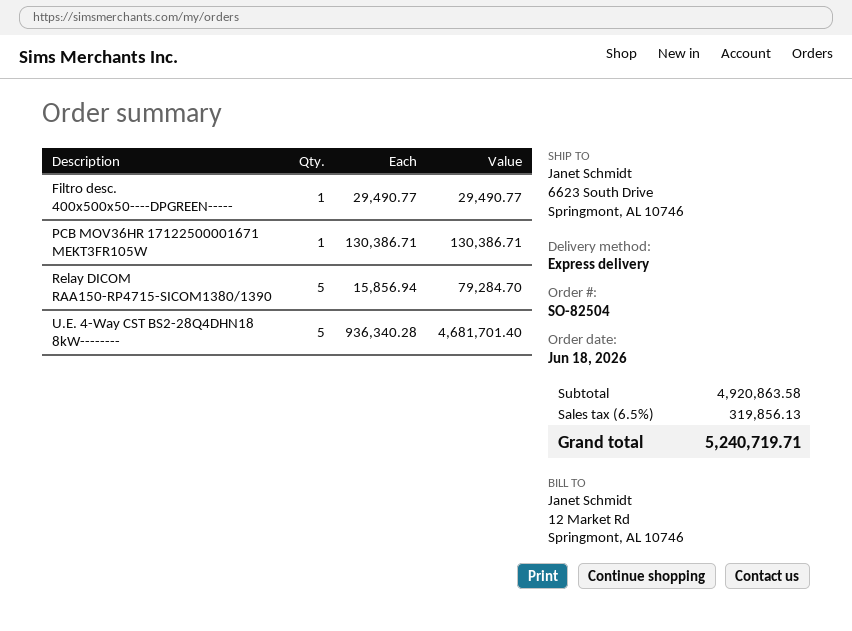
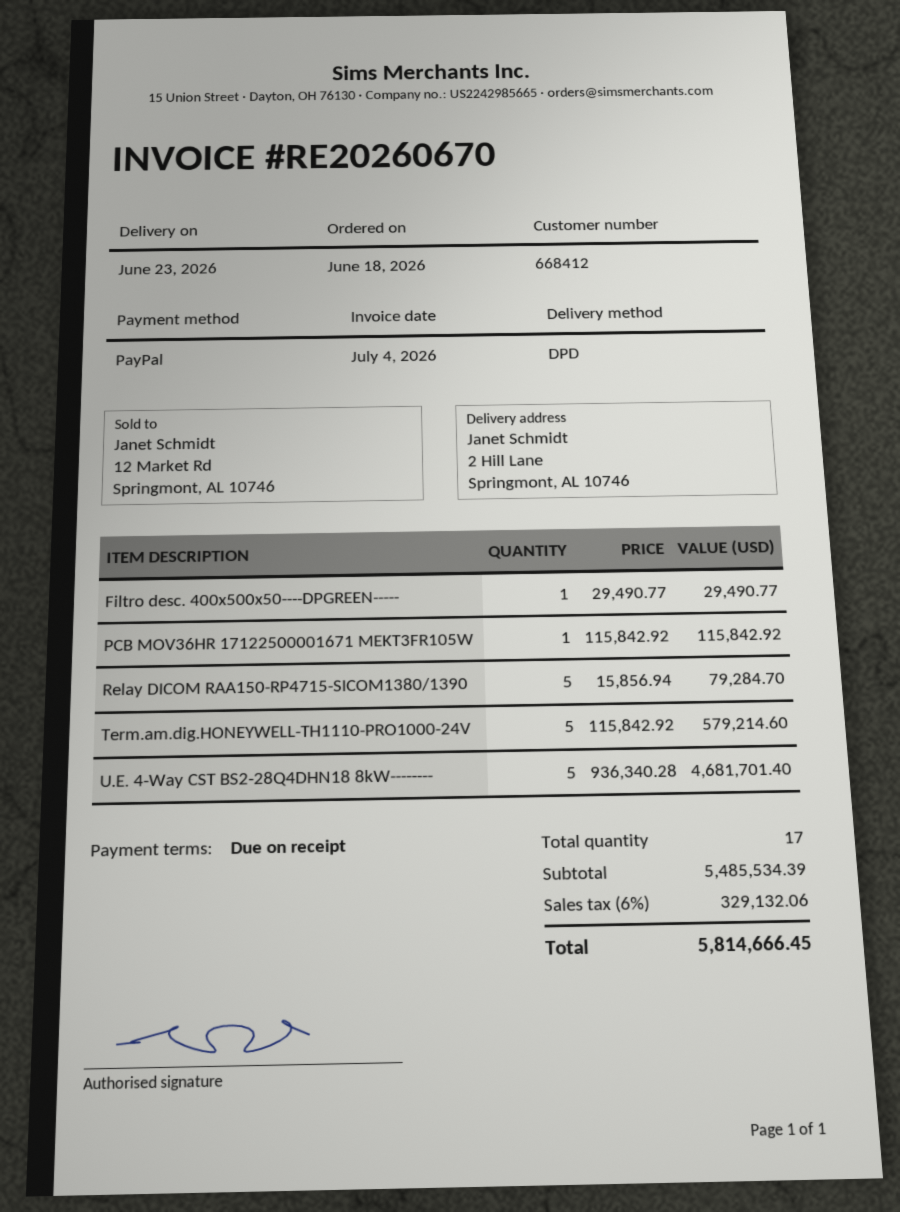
shipping method: express -> DPD
ship to: 6623 South Drive, Springmont, AL 10746 -> 2 Hill Lane, Springmont, AL 10746
PCB MOV36HR 17122500001671 MEKT3FR105W: 1 x 130386.71 = 130386.71 -> 1 x 115842.92 = 115842.92
Term.am.dig.HONEYWELL-TH1110-PRO1000-24V: none -> 5 x 115842.92 = 579214.60
subtotal: 4920863.58 -> 5485534.39
tax: 6.5% = 319856.13 -> 6% = 329132.06
total: 5240719.71 -> 5814666.45

